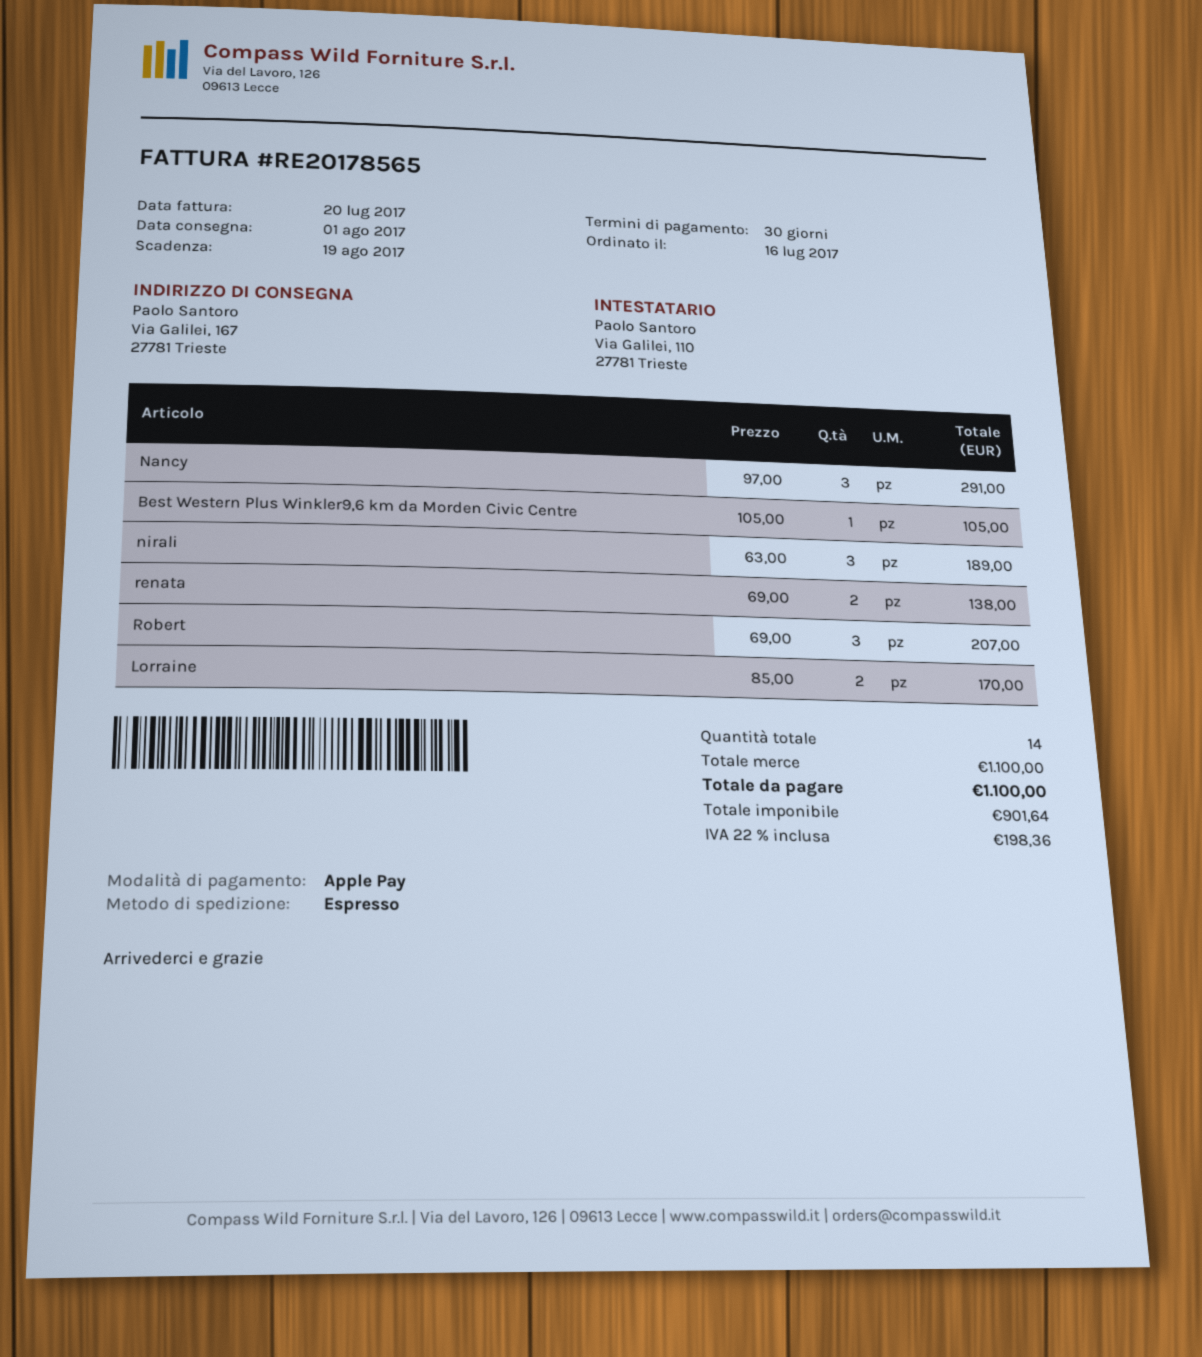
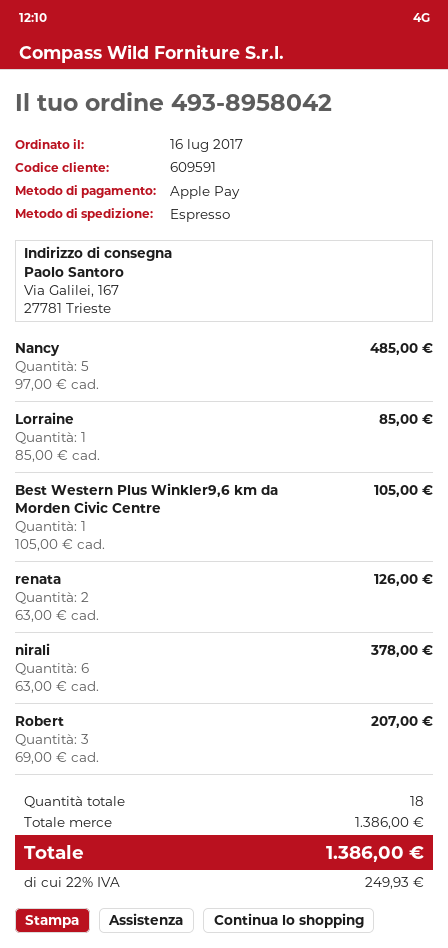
Nancy: 3 x 97.00 = 291.00 -> 5 x 97.00 = 485.00
nirali: 3 x 63.00 = 189.00 -> 6 x 63.00 = 378.00
renata: 2 x 69.00 = 138.00 -> 2 x 63.00 = 126.00
Lorraine: 2 x 85.00 = 170.00 -> 1 x 85.00 = 85.00
total quantity: 14 -> 18
subtotal: 1100.00 -> 1386.00
tax: 22% = 198.36 -> 22% = 249.93
total: 1100.00 -> 1386.00

